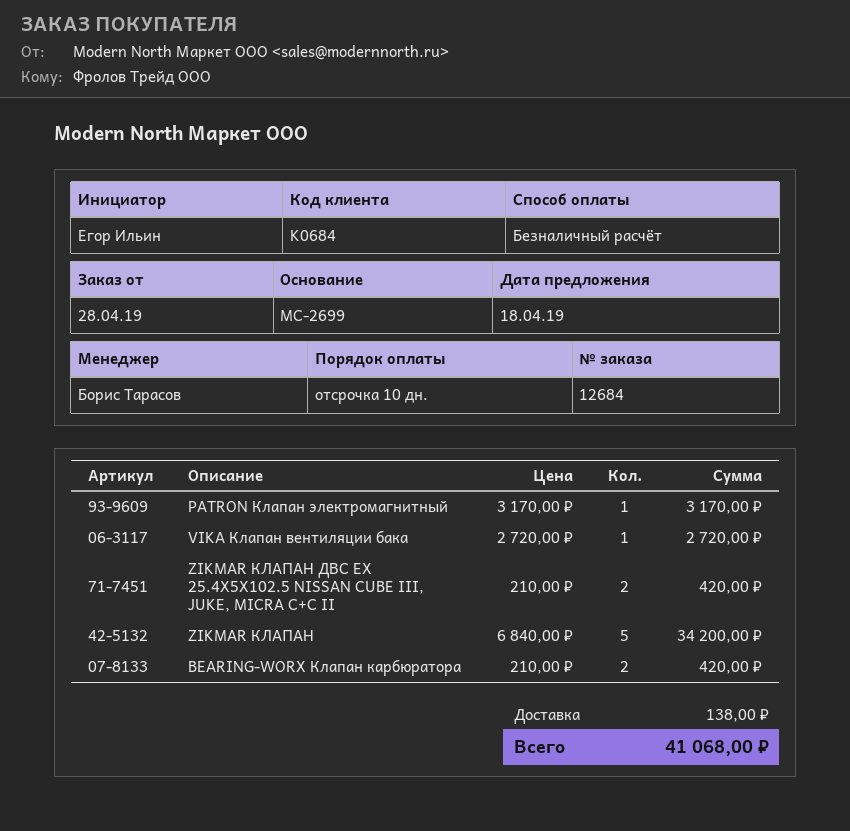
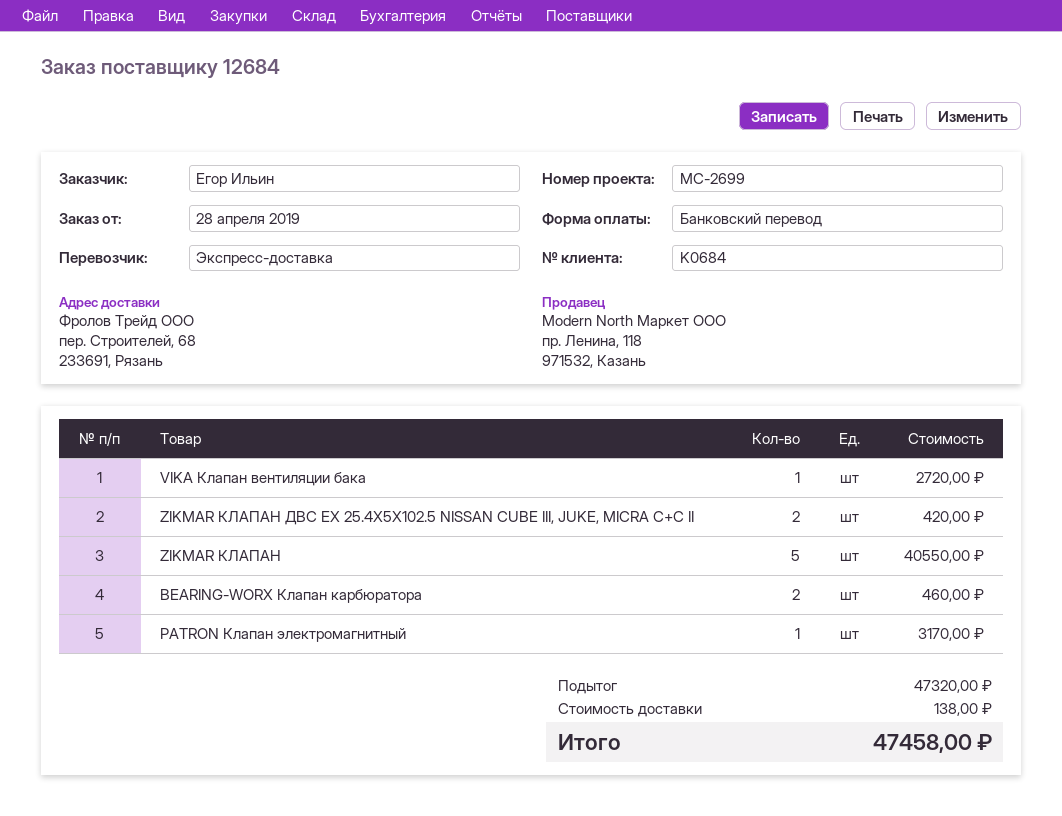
ZIKMAR КЛАПАН: 5 for 34200.00 -> 5 for 40550.00
BEARING-WORX Клапан карбюратора: 2 for 420.00 -> 2 for 460.00
total: 41068.00 -> 47458.00

